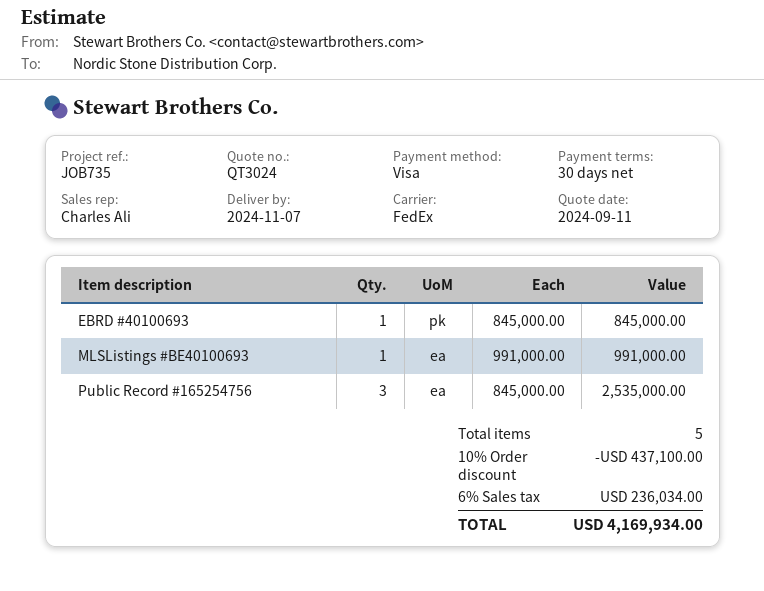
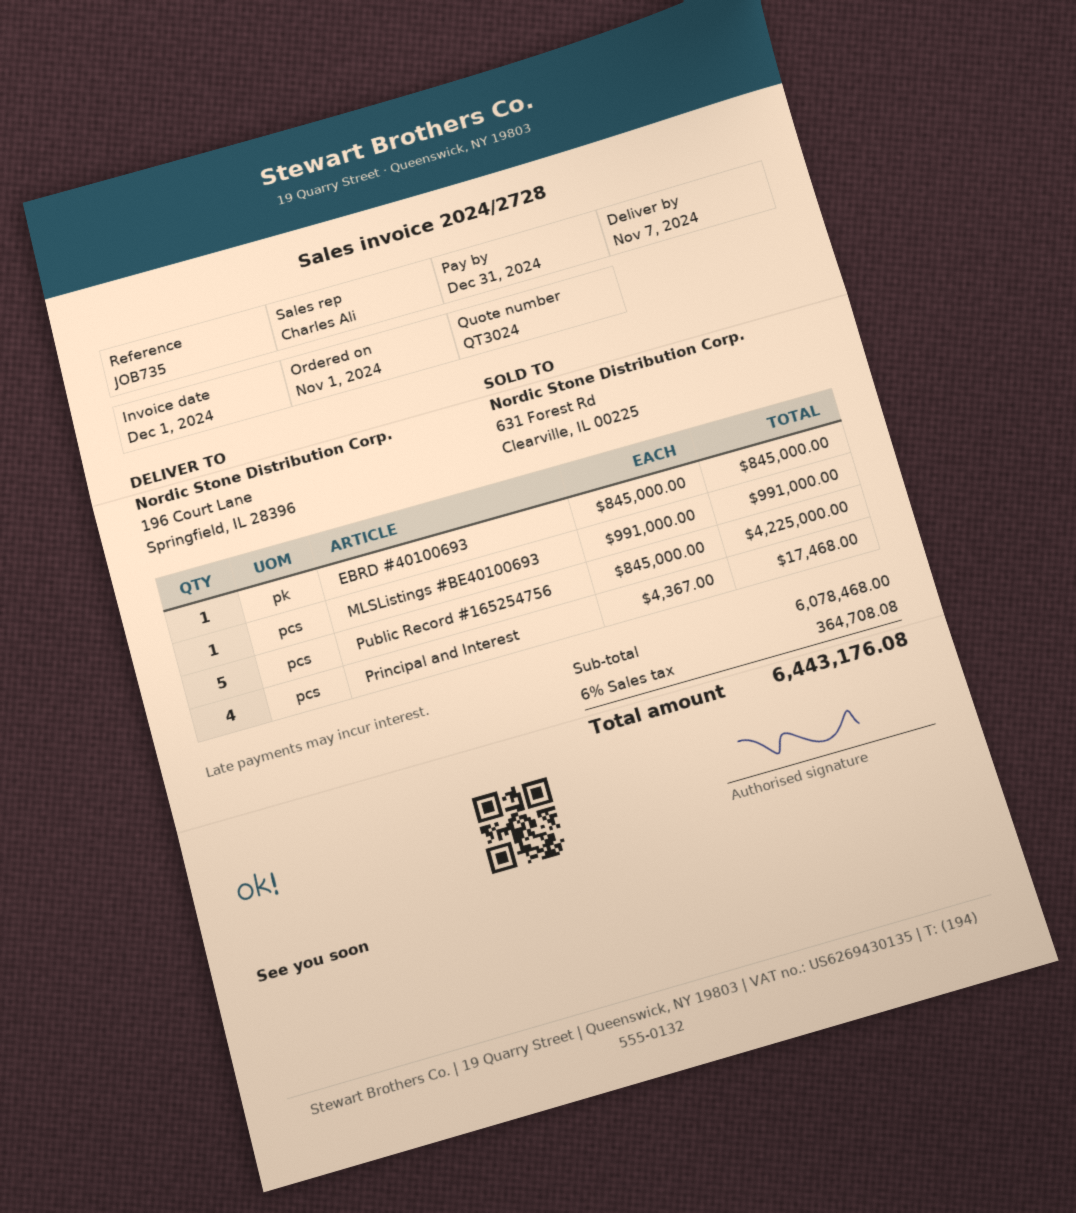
Public Record #165254756: 3 x 845000.00 = 2535000.00 -> 5 x 845000.00 = 4225000.00
Principal and Interest: none -> 4 x 4367.00 = 17468.00
discount: 10% = 437100.00 -> none
tax: 6% = 236034.00 -> 6% = 364708.08
total: 4169934.00 -> 6443176.08

